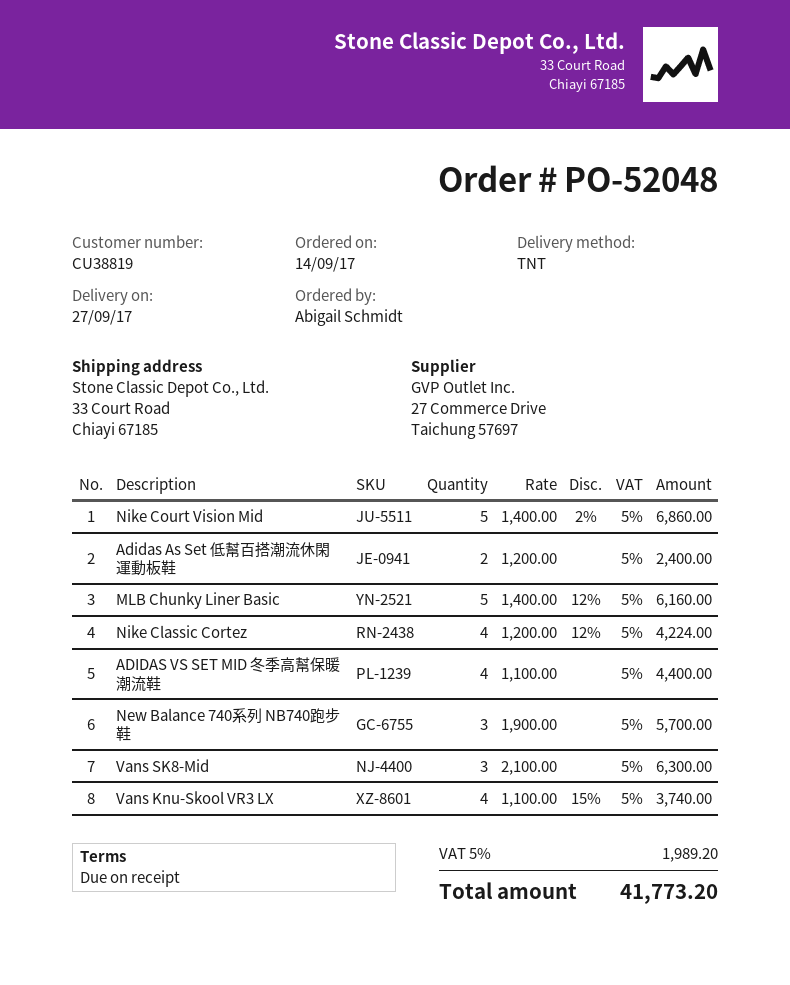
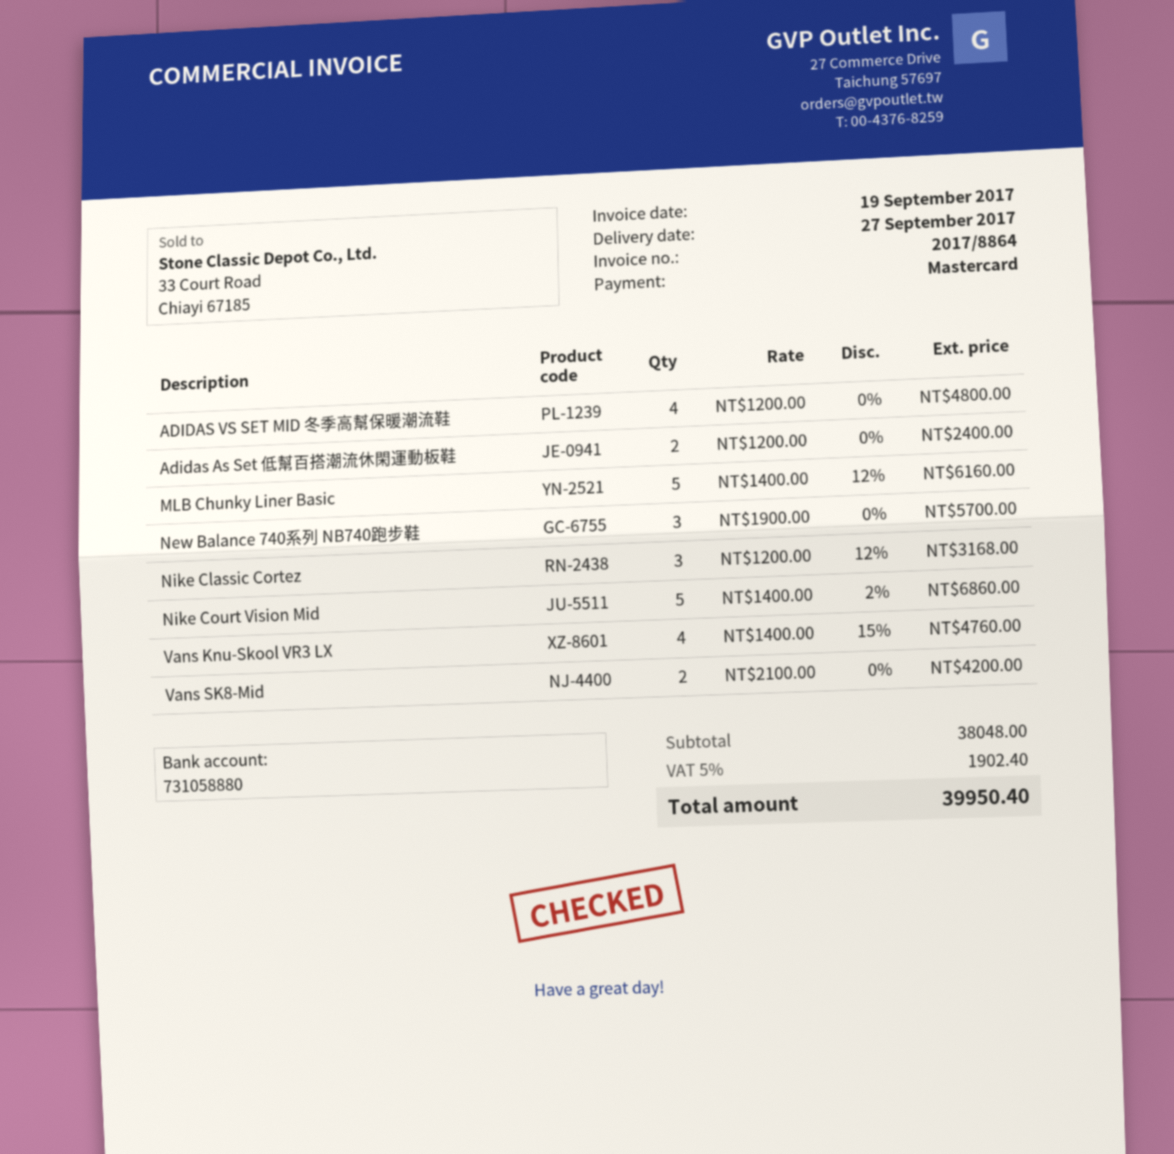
Nike Classic Cortez: 4 x 1200.00 - 12% = 4224.00 -> 3 x 1200.00 - 12% = 3168.00
ADIDAS VS SET MID 冬季高幫保暖潮流鞋: 4 x 1100.00 = 4400.00 -> 4 x 1200.00 = 4800.00
Vans SK8-Mid: 3 x 2100.00 = 6300.00 -> 2 x 2100.00 = 4200.00
Vans Knu-Skool VR3 LX: 4 x 1100.00 - 15% = 3740.00 -> 4 x 1400.00 - 15% = 4760.00
tax: 5% = 1989.20 -> 5% = 1902.40
total: 41773.20 -> 39950.40

